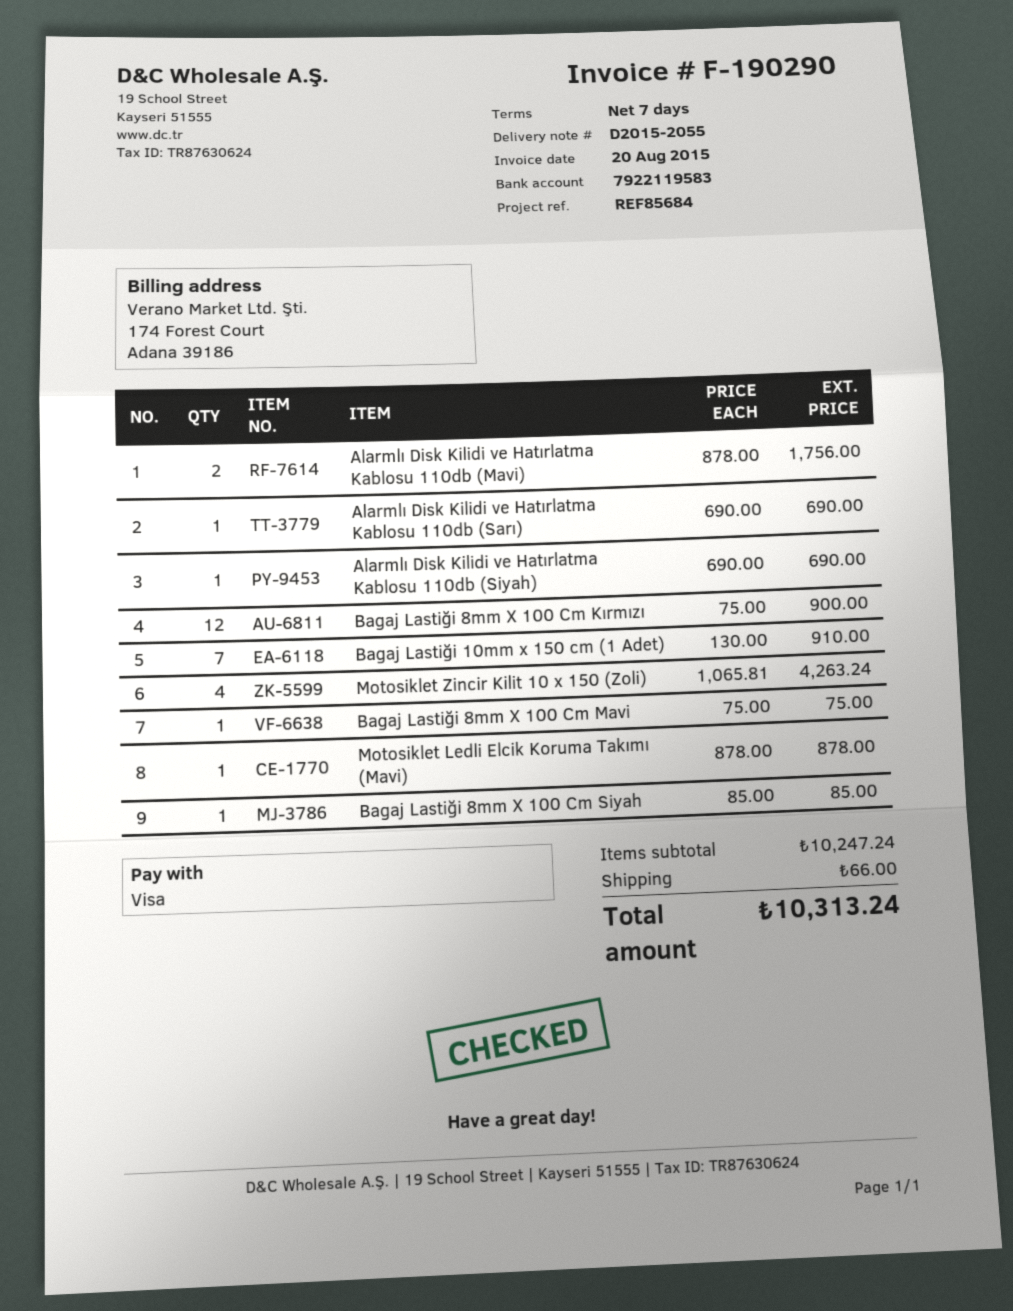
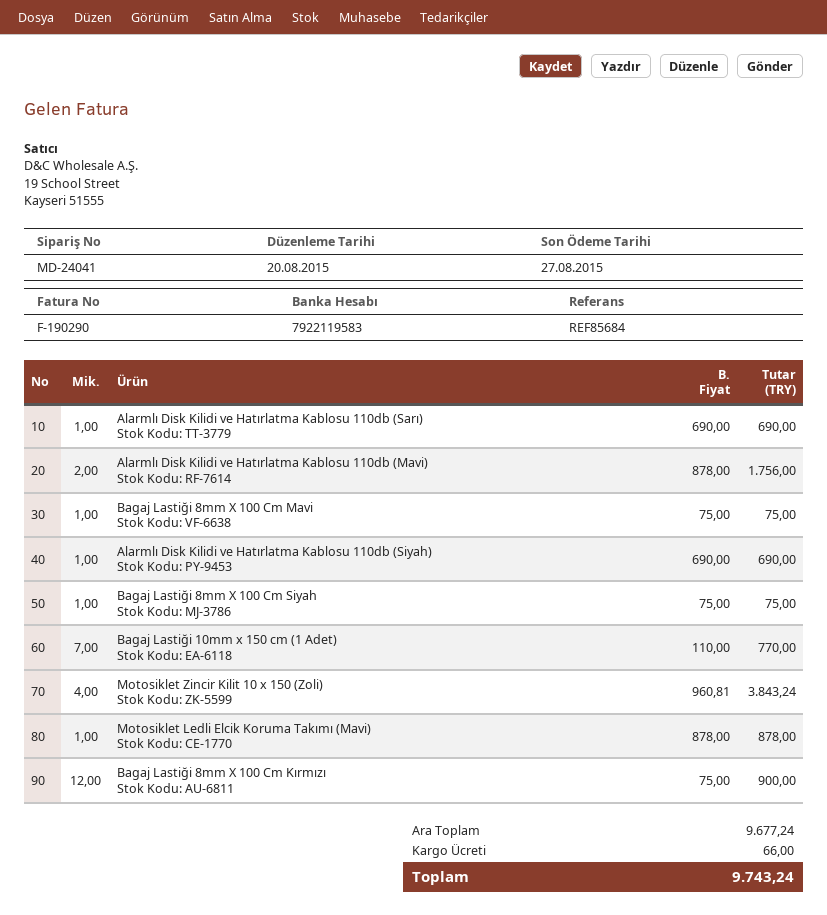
Bagaj Lastiği 10mm x 150 cm (1 Adet): 7 x 130.00 = 910.00 -> 7 x 110.00 = 770.00
Motosiklet Zincir Kilit 10 x 150 (Zoli): 4 x 1065.81 = 4263.24 -> 4 x 960.81 = 3843.24
Bagaj Lastiği 8mm X 100 Cm Siyah: 1 x 85.00 = 85.00 -> 1 x 75.00 = 75.00
subtotal: 10247.24 -> 9677.24
total: 10313.24 -> 9743.24

